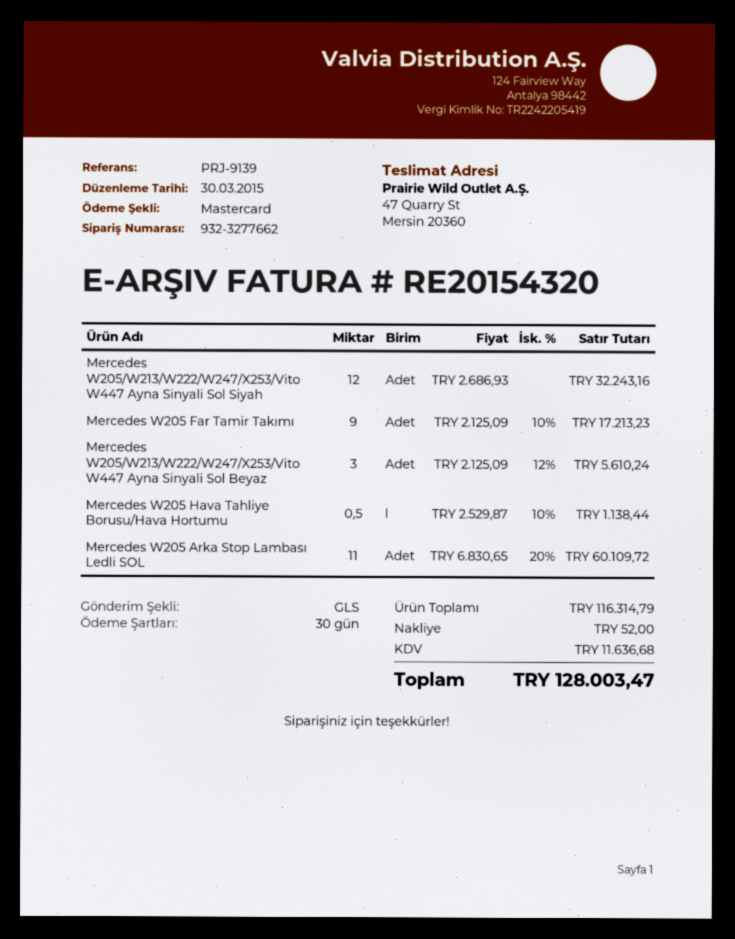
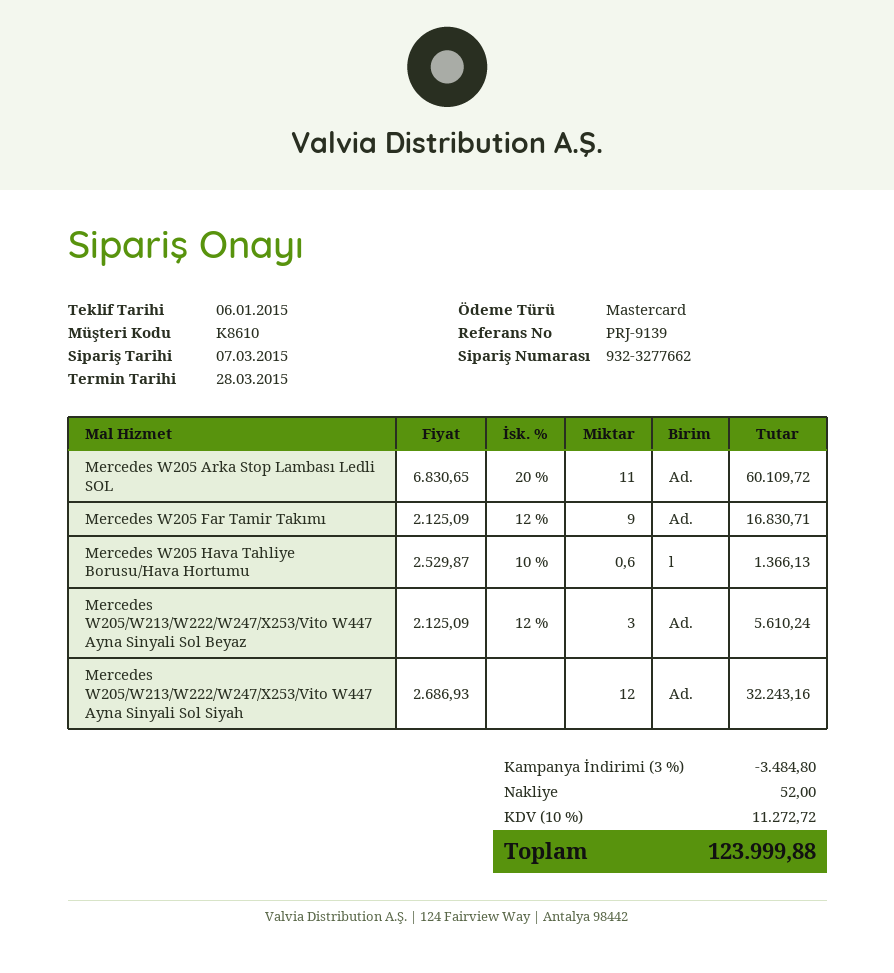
Mercedes W205 Far Tamir Takımı: 9 x 2125.09 - 10% = 17213.23 -> 9 x 2125.09 - 12% = 16830.71
Mercedes W205 Hava Tahliye Borusu/Hava Hortumu: 0.5 x 2529.87 - 10% = 1138.44 -> 0.6 x 2529.87 - 10% = 1366.13
discount: none -> 3% = 3484.80
tax: 11636.68 -> 11272.72
total: 128003.47 -> 123999.88

